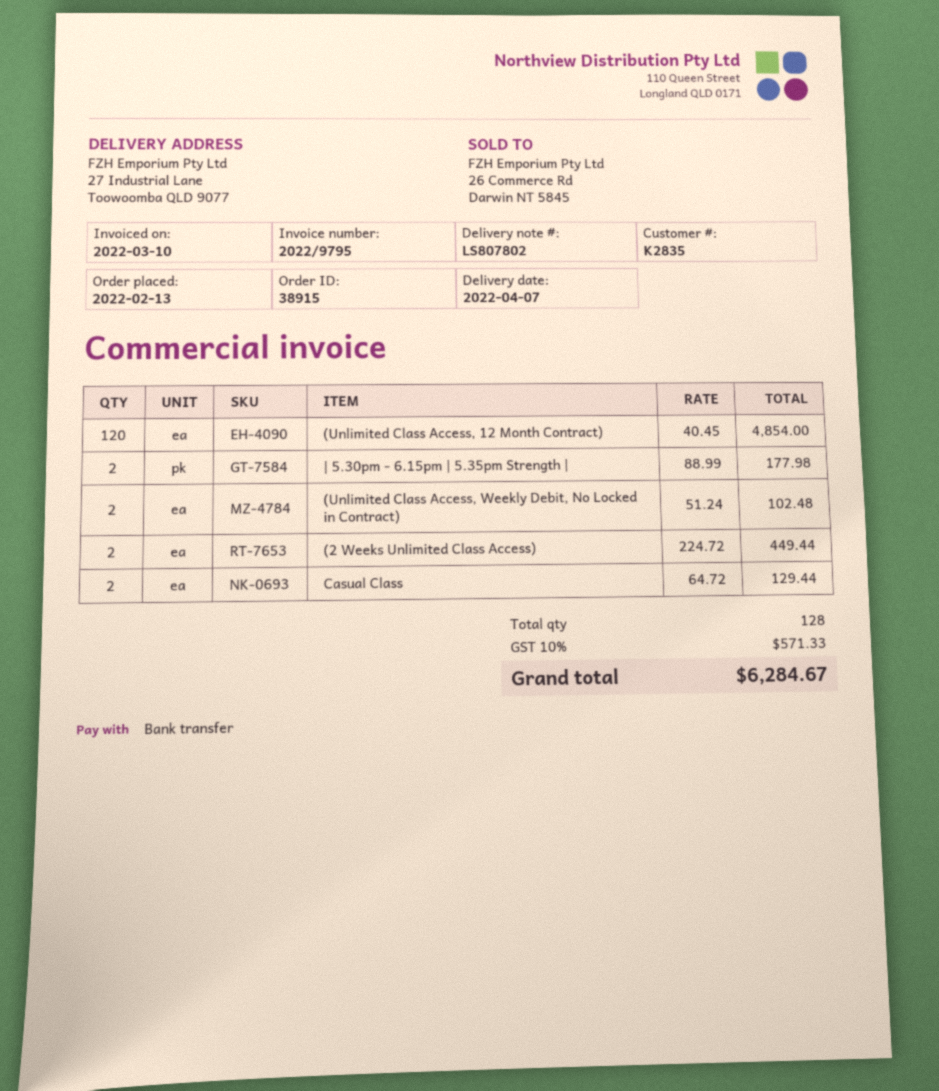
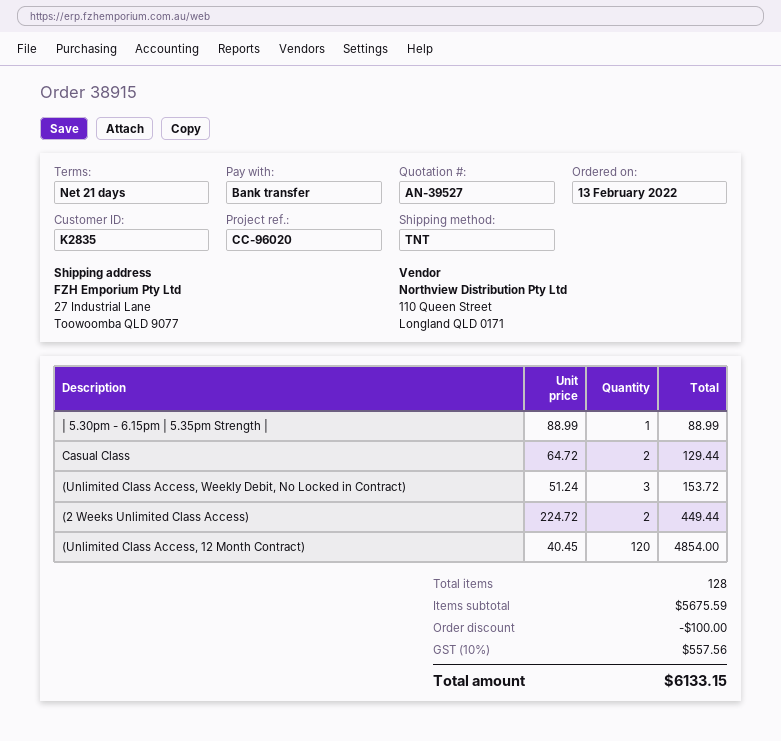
| 5.30pm - 6.15pm | 5.35pm Strength |: 2 x 88.99 = 177.98 -> 1 x 88.99 = 88.99
(Unlimited Class Access, Weekly Debit, No Locked in Contract): 2 x 51.24 = 102.48 -> 3 x 51.24 = 153.72
discount: none -> 100.00
tax: 10% = 571.33 -> 10% = 557.56
total: 6284.67 -> 6133.15

